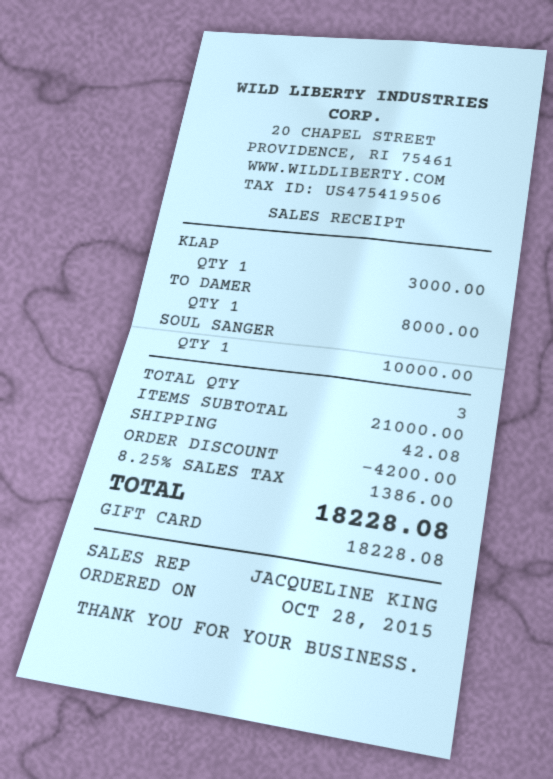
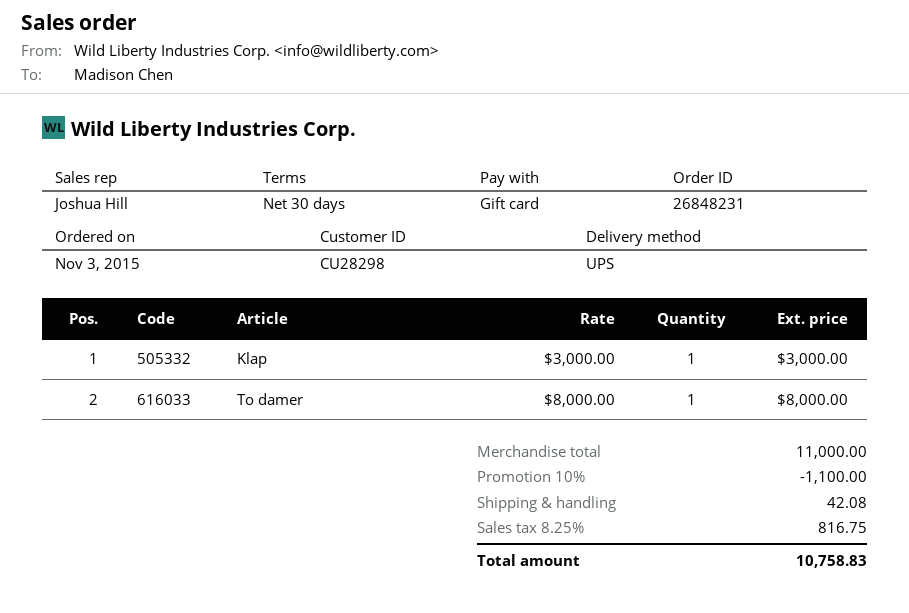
order date: 2015-10-28 -> 2015-11-03
sales rep: JACQUELINE KING -> Joshua Hill
SOUL SANGER: 1 for 10000.00 -> none
subtotal: 21000.00 -> 11000.00
discount: 4200.00 -> 1100.00
tax: 8.25% = 1386.00 -> 8.25% = 816.75
total: 18228.08 -> 10758.83

